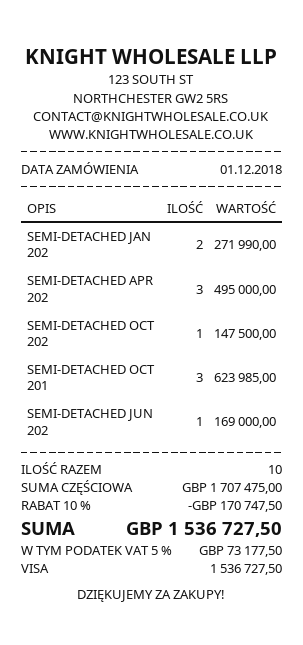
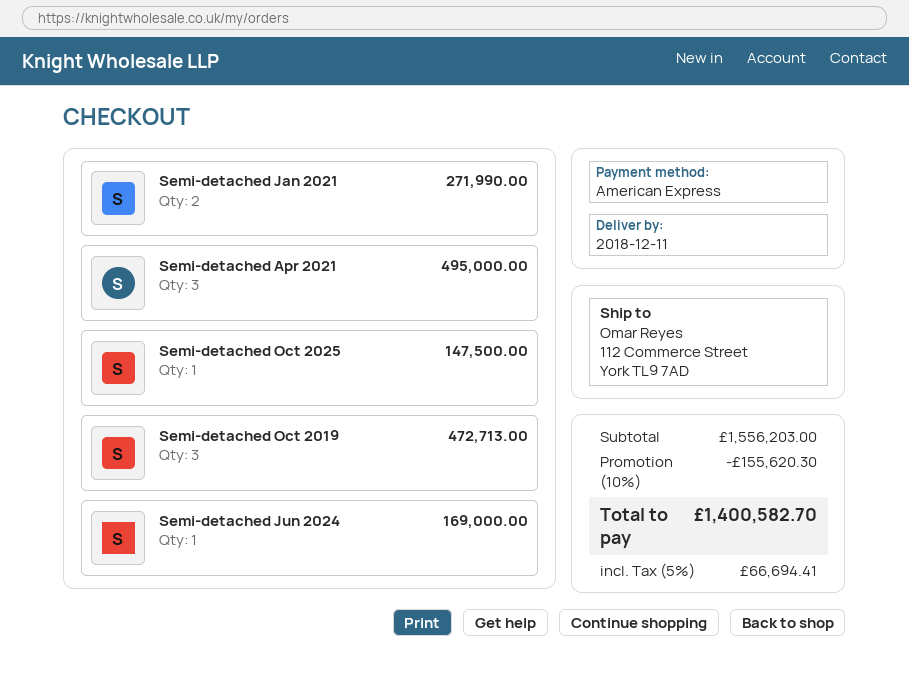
payment method: Visa -> American Express
SEMI-DETACHED OCT 201: 3 for 623985.00 -> 3 for 472713.00
subtotal: 1707475.00 -> 1556203.00
discount: 10% = 170747.50 -> 10% = 155620.30
tax: 5% = 73177.50 -> 5% = 66694.41
total: 1536727.50 -> 1400582.70

